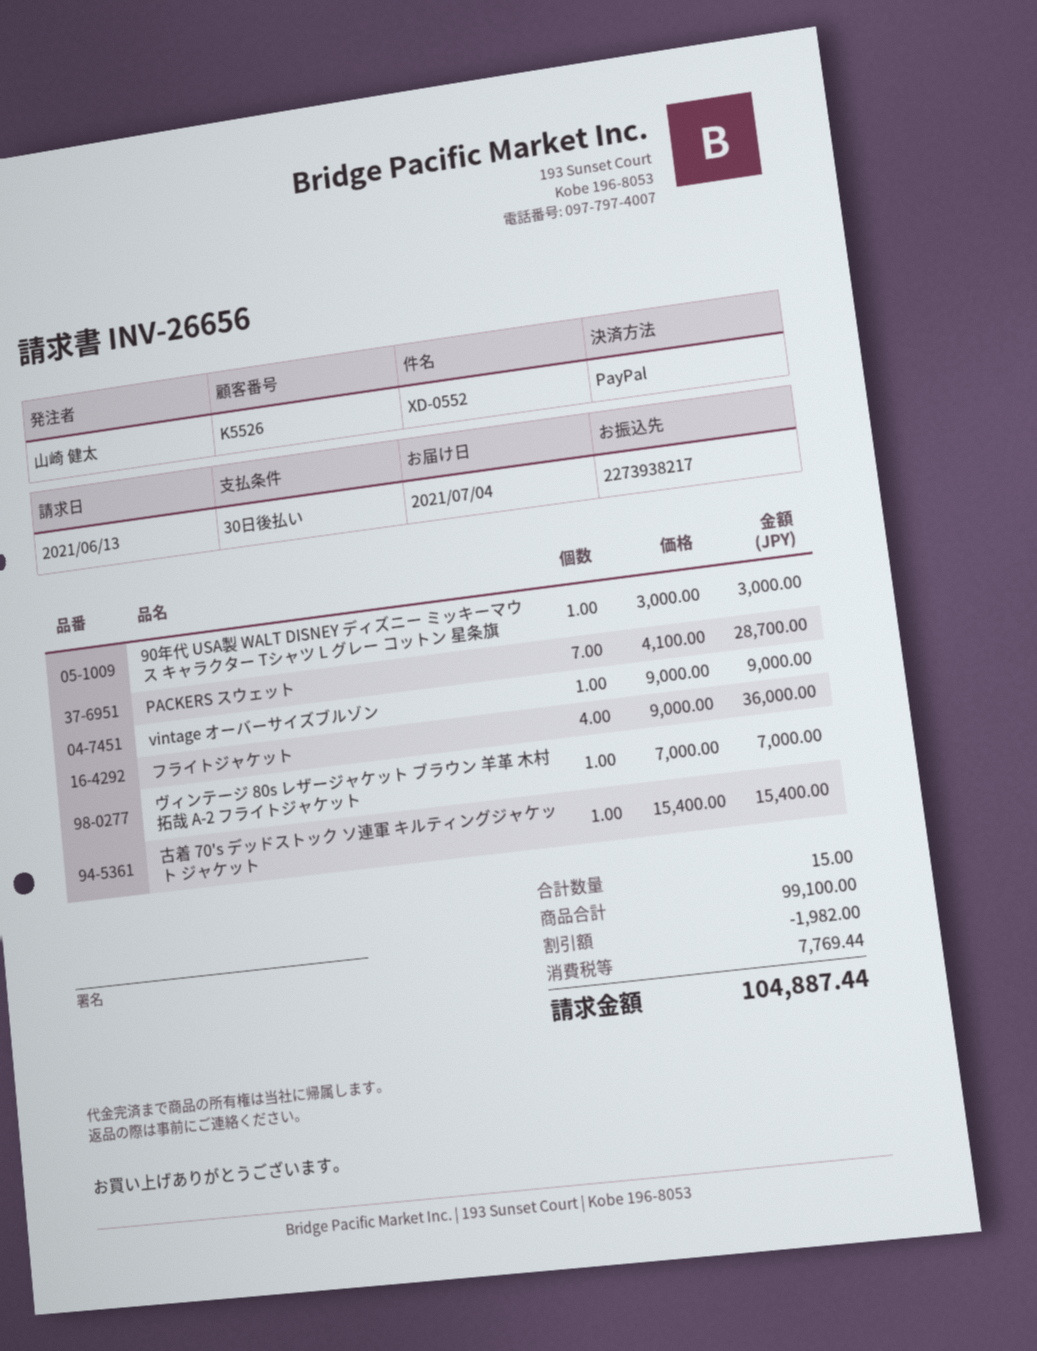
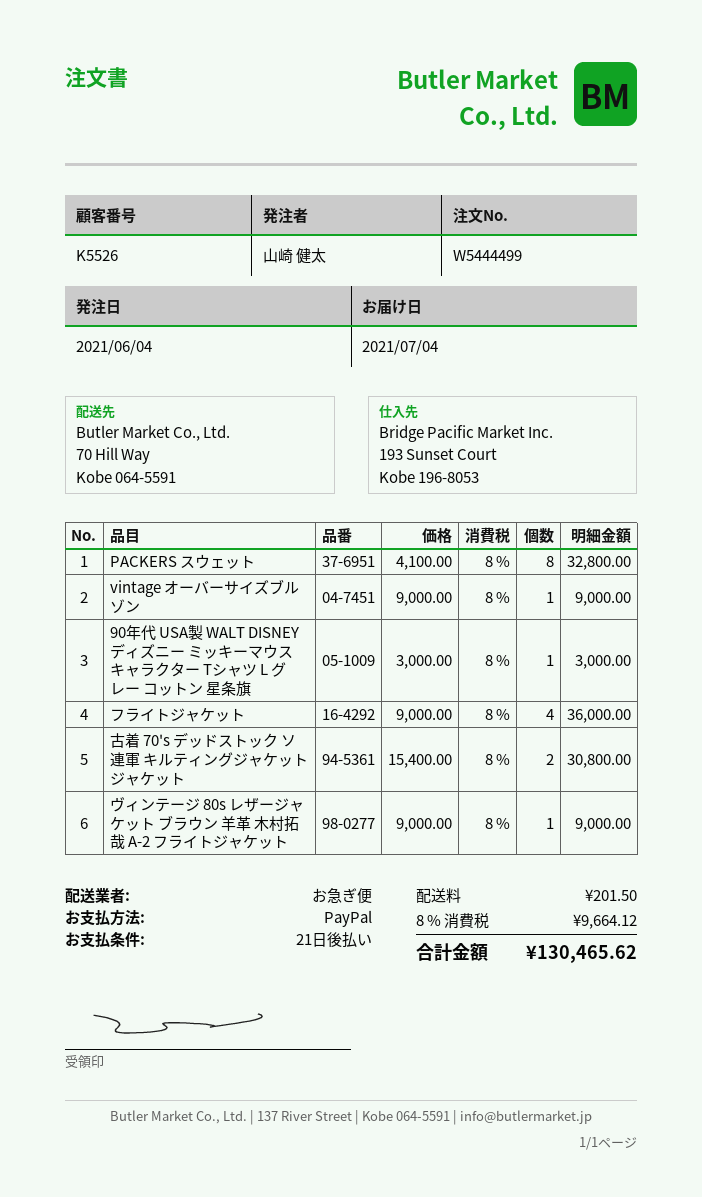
payment terms: 30 days -> 21 days
PACKERS スウェット: 7 x 4100.00 = 28700.00 -> 8 x 4100.00 = 32800.00
ヴィンテージ 80s レザージャケット ブラウン 羊革 木村拓哉 A-2 フライトジャケット: 1 x 7000.00 = 7000.00 -> 1 x 9000.00 = 9000.00
古着 70's デッドストック ソ連軍 キルティングジャケット ジャケット: 1 x 15400.00 = 15400.00 -> 2 x 15400.00 = 30800.00
discount: 1982.00 -> none
shipping: none -> 201.50
tax: 7769.44 -> 9664.12
total: 104887.44 -> 130465.62

